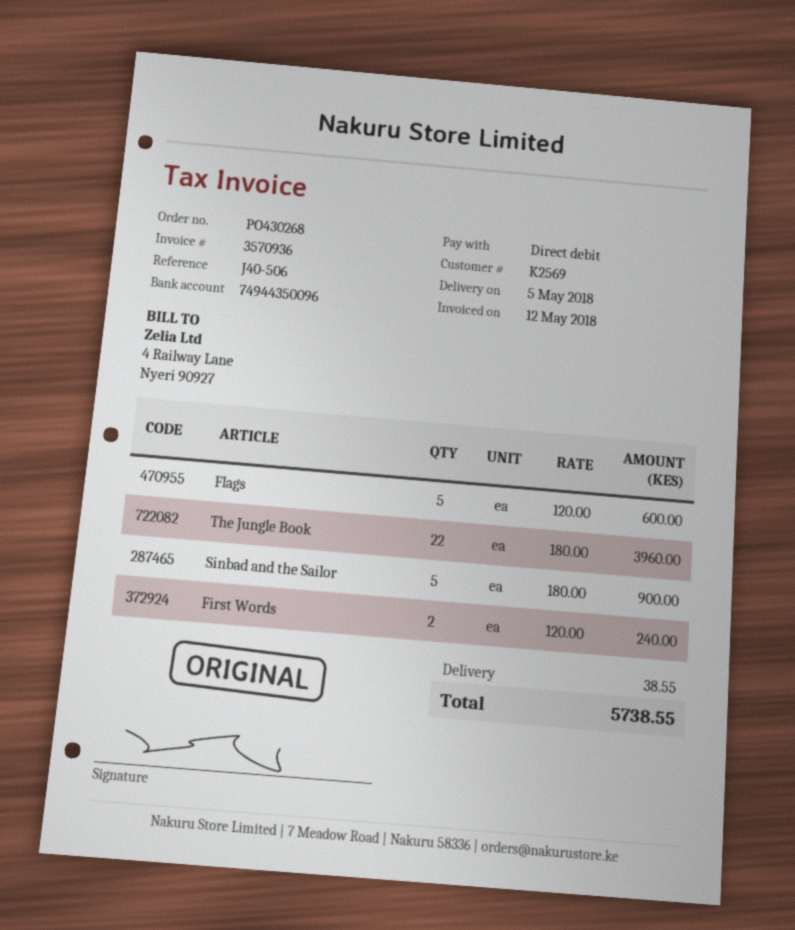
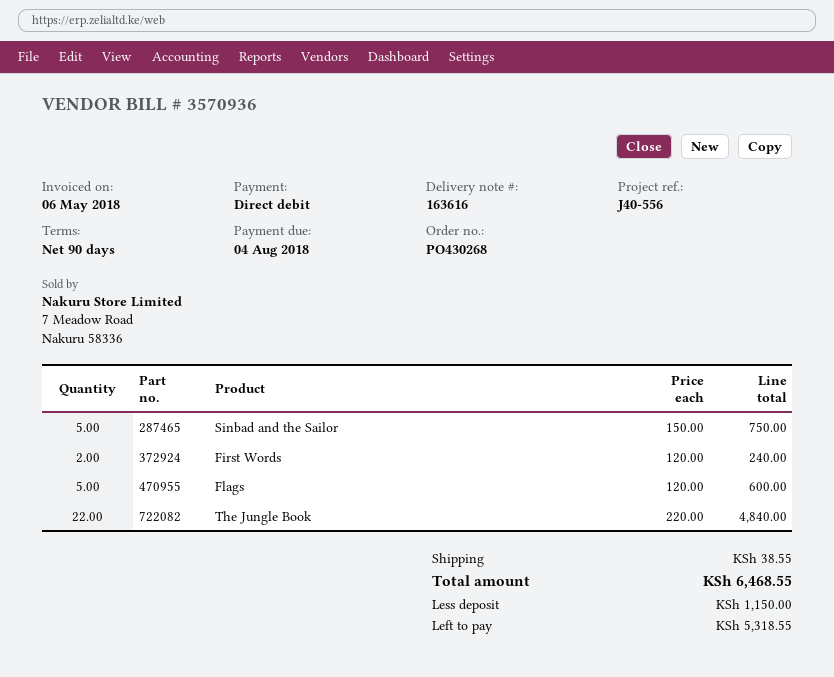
invoice date: 2018-05-12 -> 2018-05-06
reference: J40-506 -> J40-556
The Jungle Book: 22 x 180.00 = 3960.00 -> 22 x 220.00 = 4840.00
Sinbad and the Sailor: 5 x 180.00 = 900.00 -> 5 x 150.00 = 750.00
total: 5738.55 -> 6468.55

